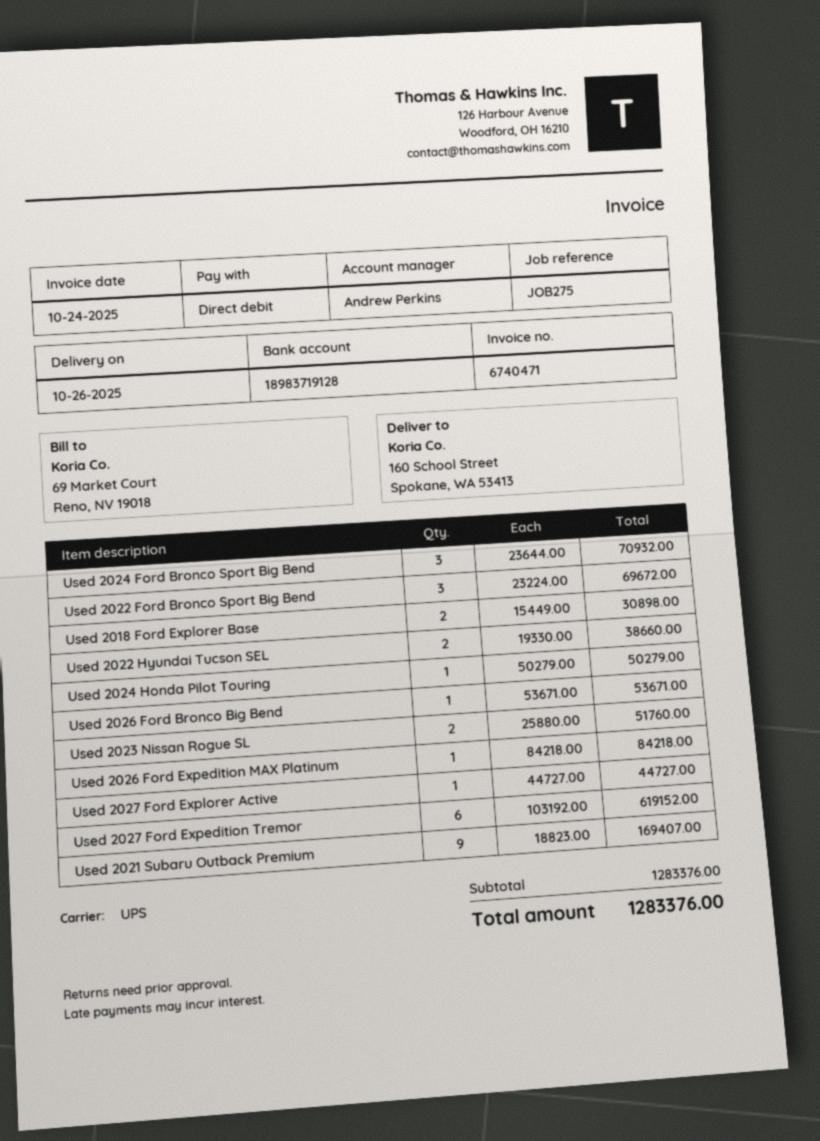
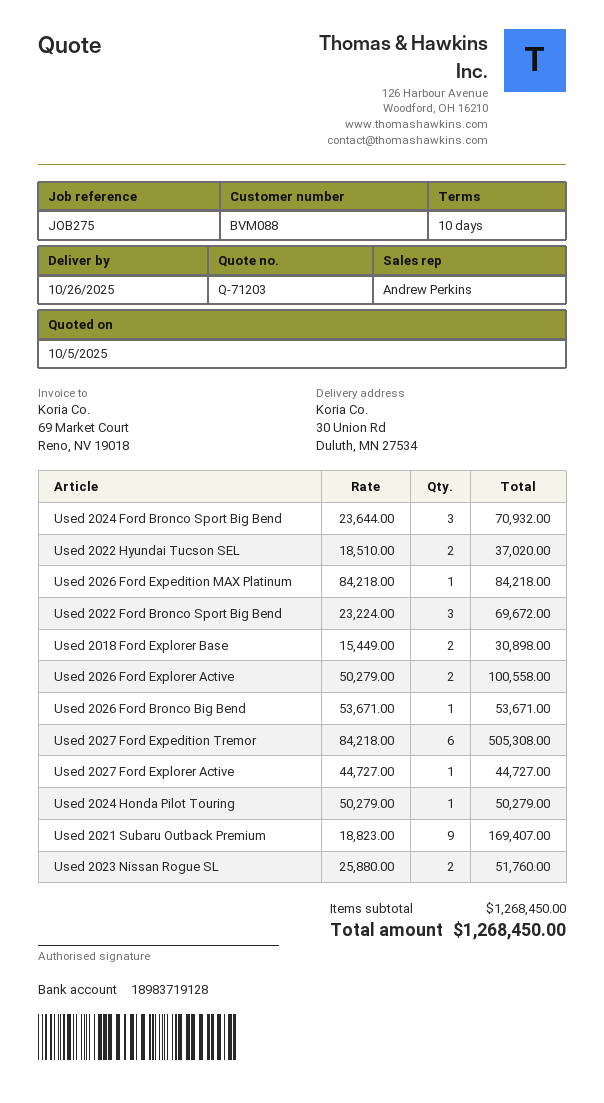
ship to: 160 School Street, Spokane, WA 53413 -> 30 Union Rd, Duluth, MN 27534
Used 2022 Hyundai Tucson SEL: 2 x 19330.00 = 38660.00 -> 2 x 18510.00 = 37020.00
Used 2027 Ford Expedition Tremor: 6 x 103192.00 = 619152.00 -> 6 x 84218.00 = 505308.00
Used 2026 Ford Explorer Active: none -> 2 x 50279.00 = 100558.00
subtotal: 1283376.00 -> 1268450.00
total: 1283376.00 -> 1268450.00

